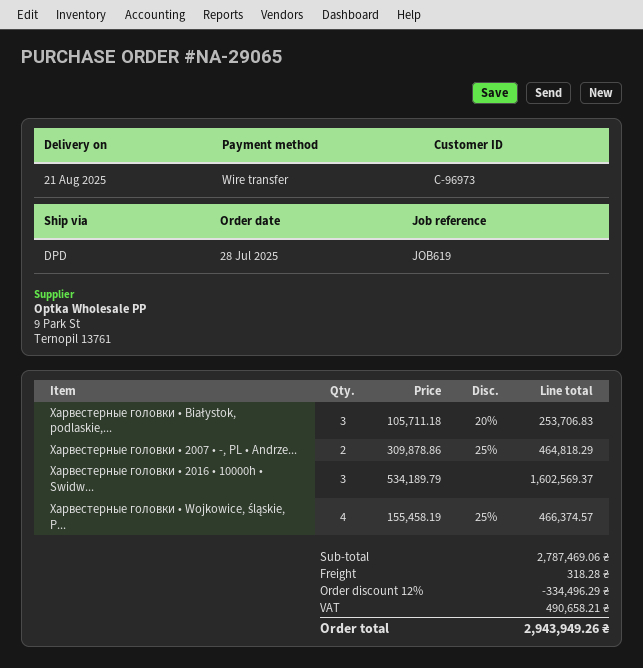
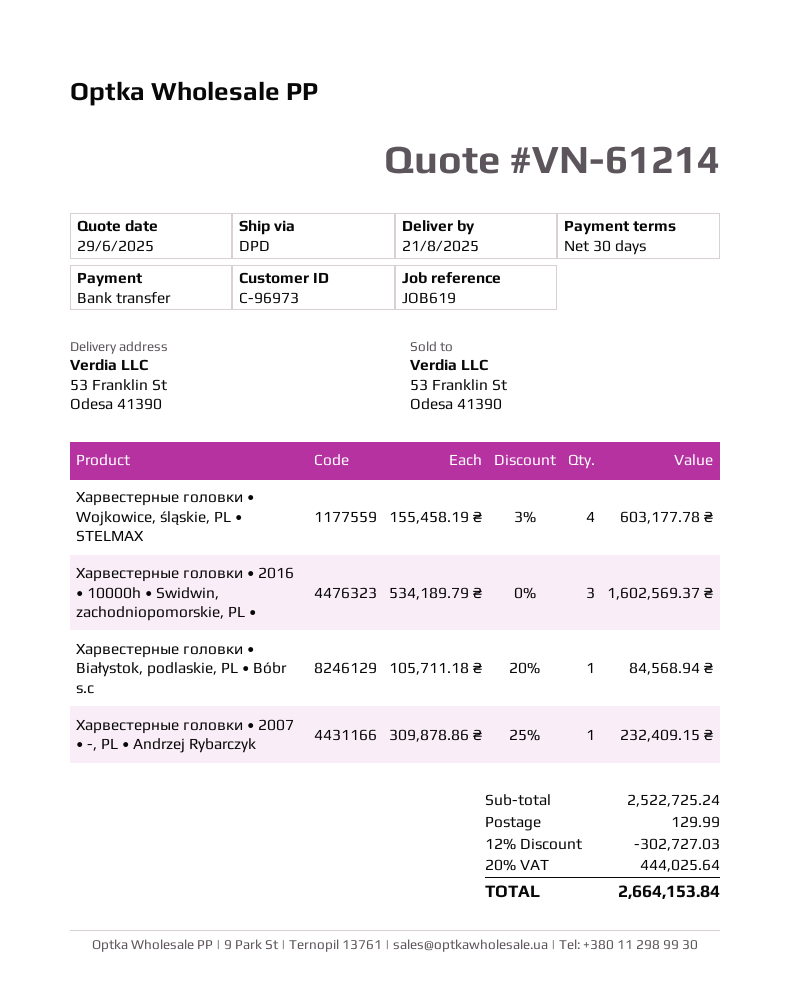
Харвестерные головки • Białystok, podlaskie,...: 3 x 105711.18 - 20% = 253706.83 -> 1 x 105711.18 - 20% = 84568.94
Харвестерные головки • 2007 • -, PL • Andrze...: 2 x 309878.86 - 25% = 464818.29 -> 1 x 309878.86 - 25% = 232409.15
Харвестерные головки • Wojkowice, śląskie, P...: 4 x 155458.19 - 25% = 466374.57 -> 4 x 155458.19 - 3% = 603177.78
subtotal: 2787469.06 -> 2522725.24
discount: 12% = 334496.29 -> 12% = 302727.03
shipping: 318.28 -> 129.99
tax: 490658.21 -> 444025.64
total: 2943949.26 -> 2664153.84

